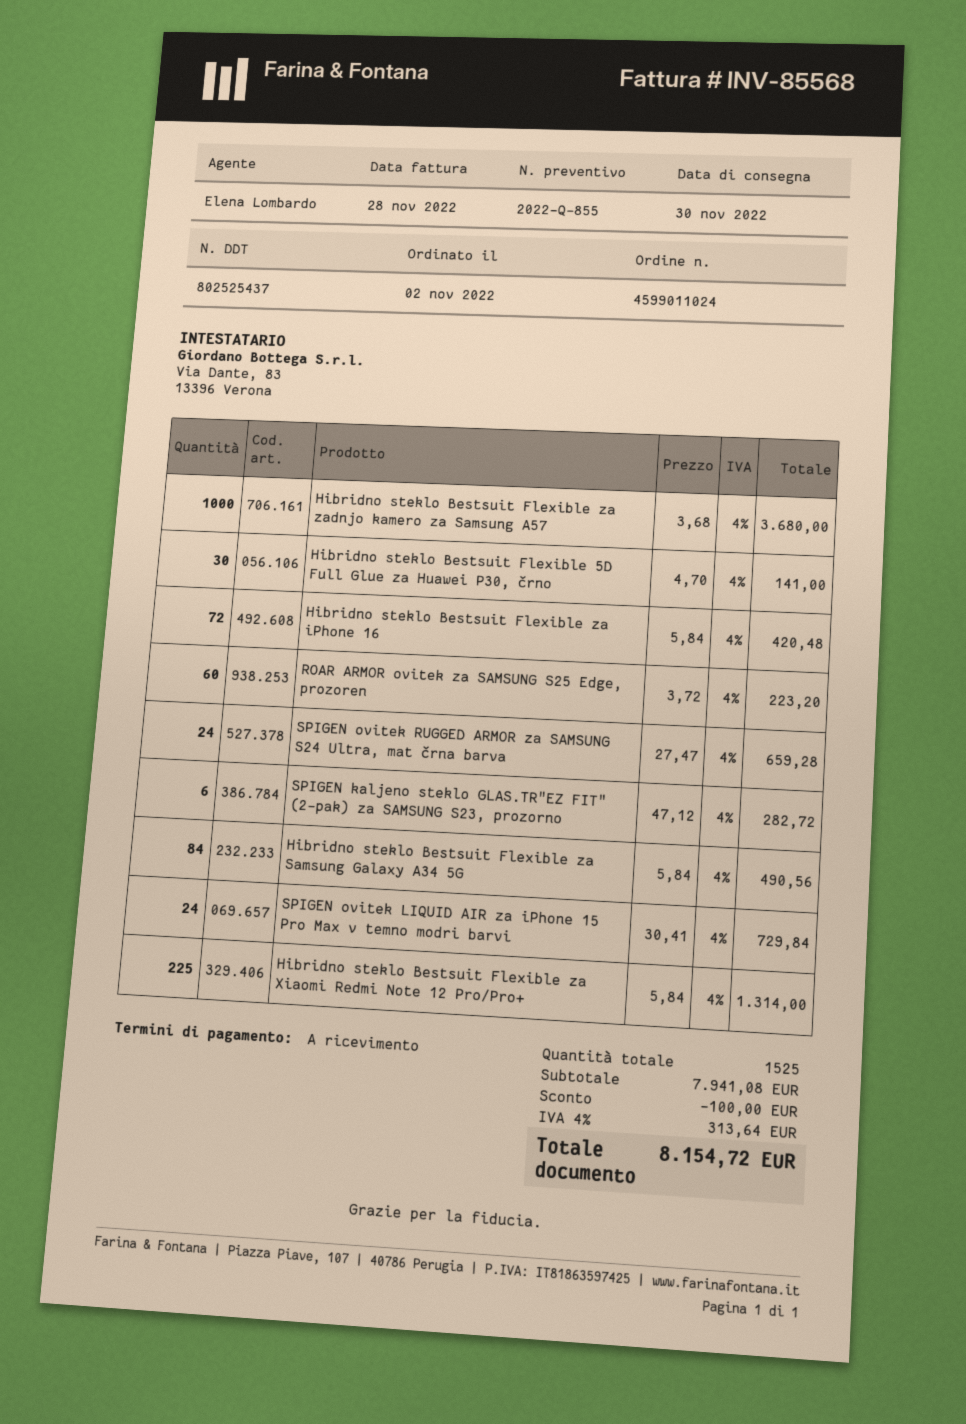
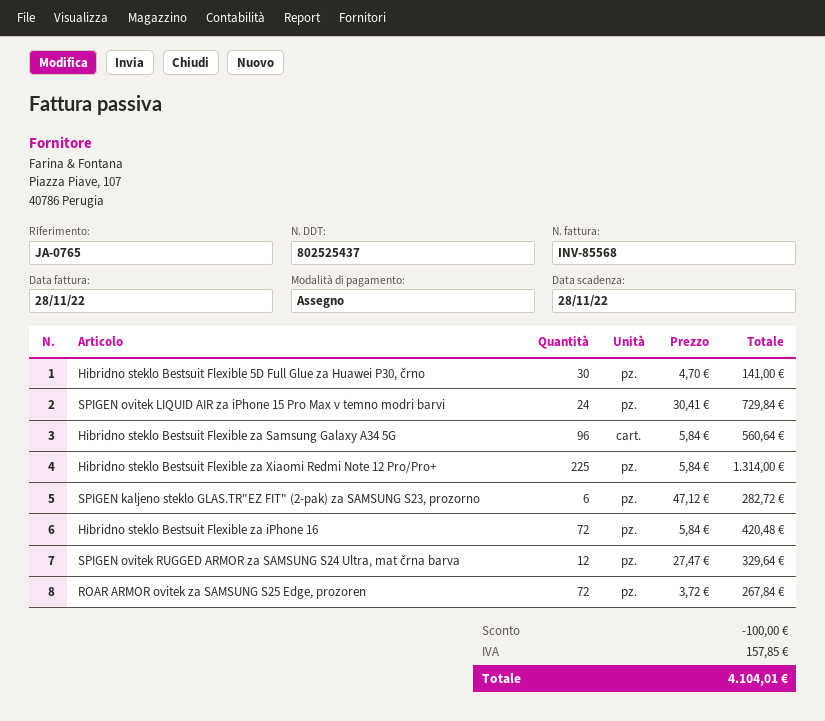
Hibridno steklo Bestsuit Flexible za zadnjo kamero za Samsung A57: 1000 x 3.68 = 3680.00 -> none
ROAR ARMOR ovitek za SAMSUNG S25 Edge, prozoren: 60 x 3.72 = 223.20 -> 72 x 3.72 = 267.84
SPIGEN ovitek RUGGED ARMOR za SAMSUNG S24 Ultra, mat črna barva: 24 x 27.47 = 659.28 -> 12 x 27.47 = 329.64
Hibridno steklo Bestsuit Flexible za Samsung Galaxy A34 5G: 84 x 5.84 = 490.56 -> 96 x 5.84 = 560.64
tax: 313.64 -> 157.85
total: 8154.72 -> 4104.01

